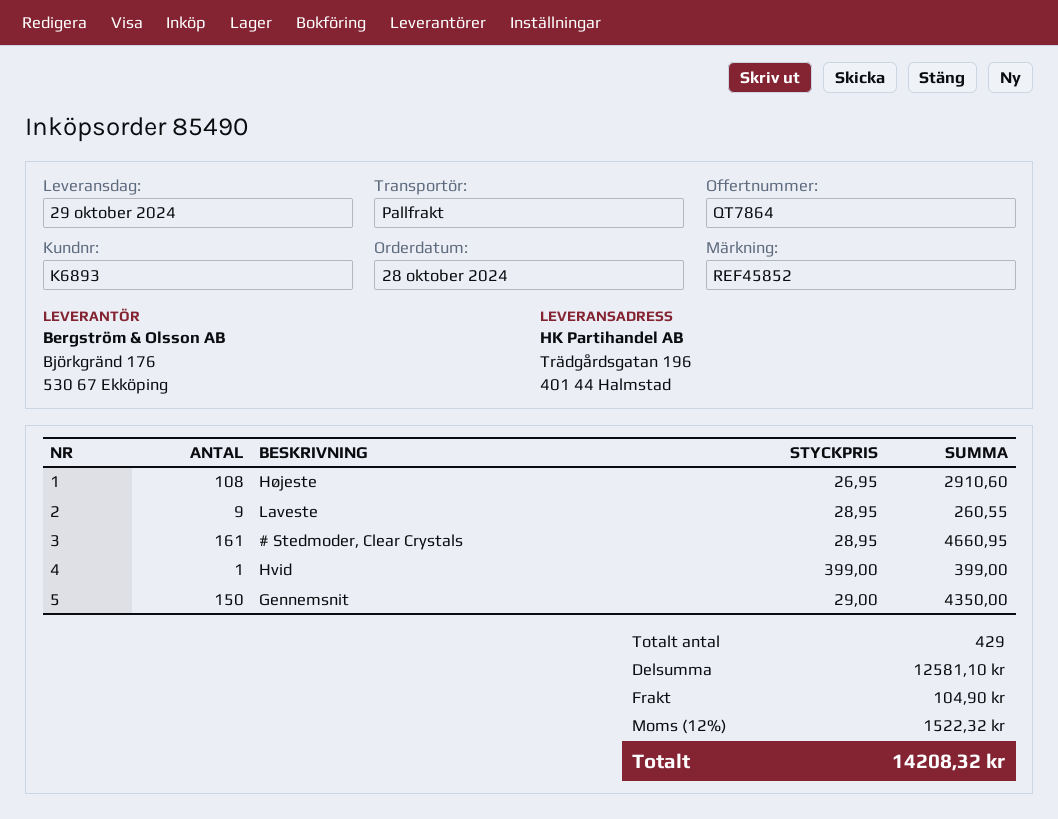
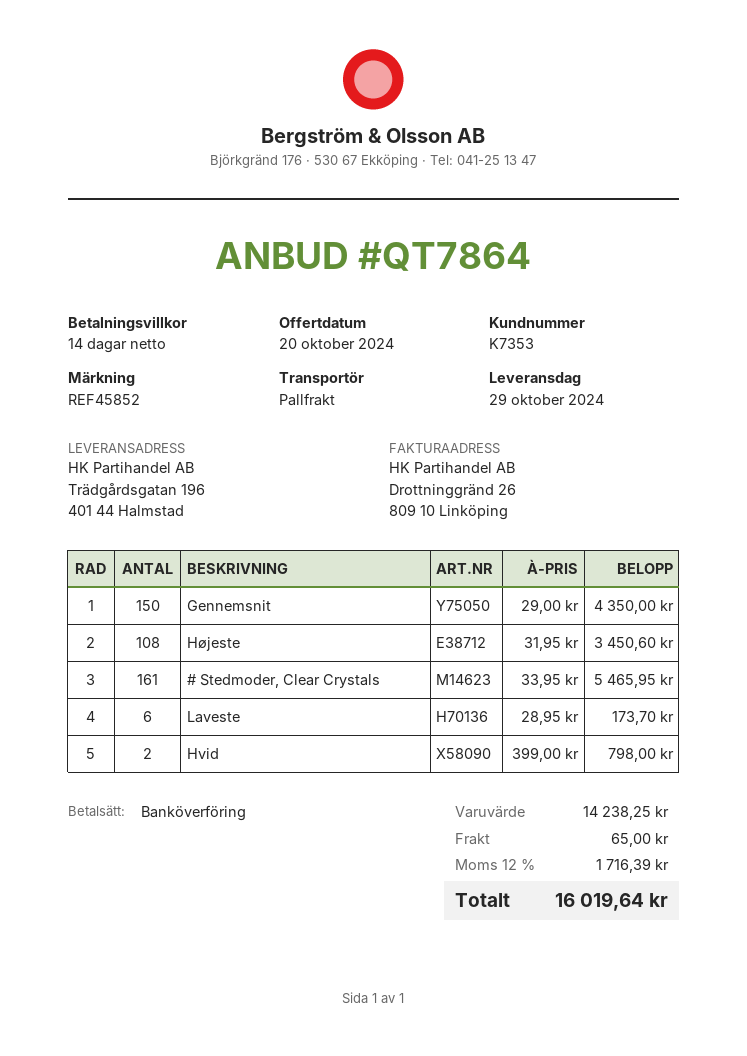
customer number: K6893 -> K7353
Højeste: 108 x 26.95 = 2910.60 -> 108 x 31.95 = 3450.60
Laveste: 9 x 28.95 = 260.55 -> 6 x 28.95 = 173.70
# Stedmoder, Clear Crystals: 161 x 28.95 = 4660.95 -> 161 x 33.95 = 5465.95
Hvid: 1 x 399.00 = 399.00 -> 2 x 399.00 = 798.00
subtotal: 12581.10 -> 14238.25
shipping: 104.90 -> 65.00
tax: 12% = 1522.32 -> 12% = 1716.39
total: 14208.32 -> 16019.64

